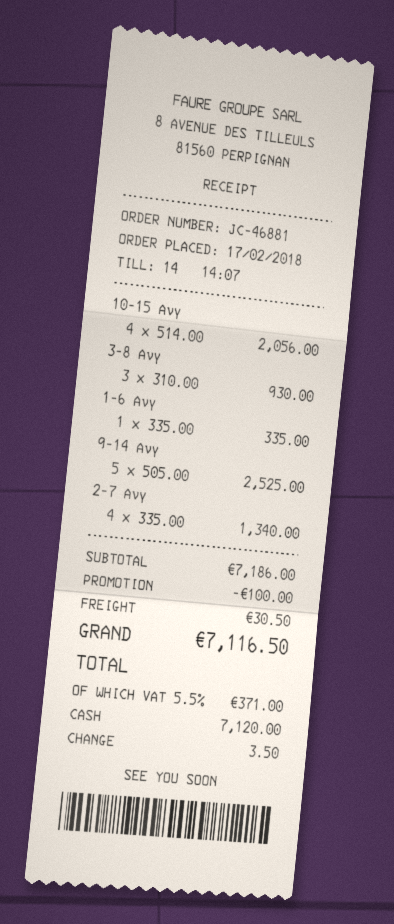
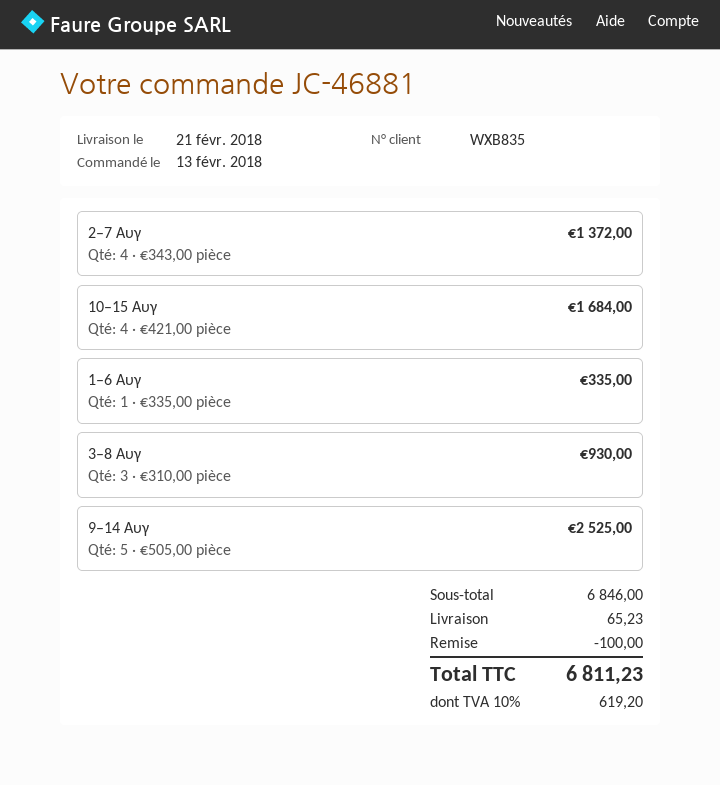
order date: 2018-02-17 -> 2018-02-13
10–15 Αυγ: 4 x 514.00 = 2056.00 -> 4 x 421.00 = 1684.00
2–7 Αυγ: 4 x 335.00 = 1340.00 -> 4 x 343.00 = 1372.00
subtotal: 7186.00 -> 6846.00
shipping: 30.50 -> 65.23
tax: 5.5% = 371.00 -> 10% = 619.20
total: 7116.50 -> 6811.23

